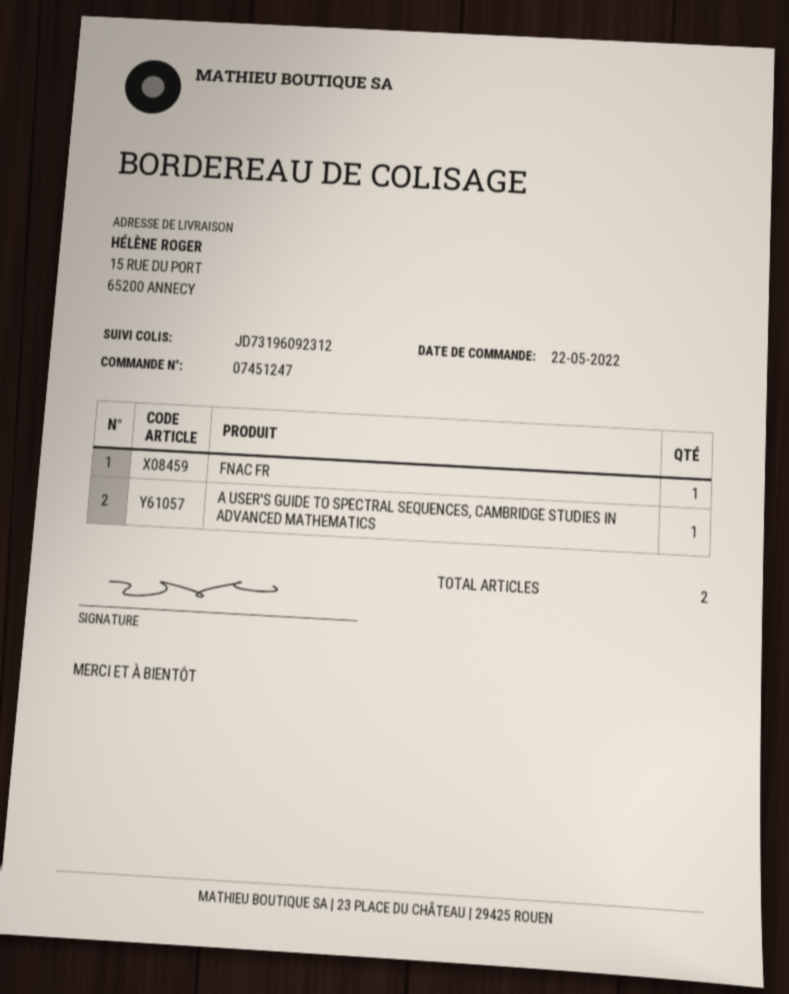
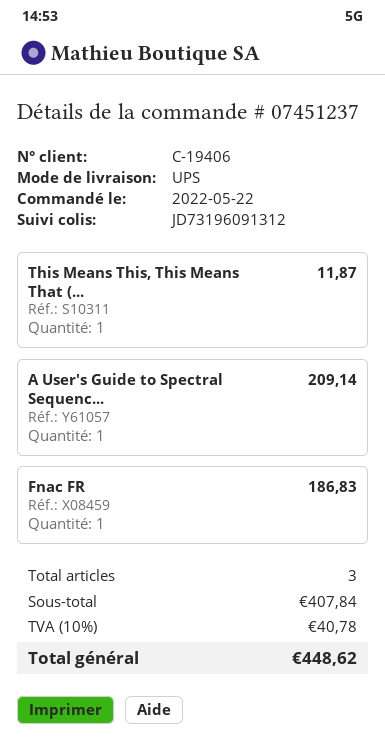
order number: 07451247 -> 07451237
tracking number: JD73196092312 -> JD73196091312
This Means This, This Means That (...: none -> 1
total quantity: 2 -> 3

